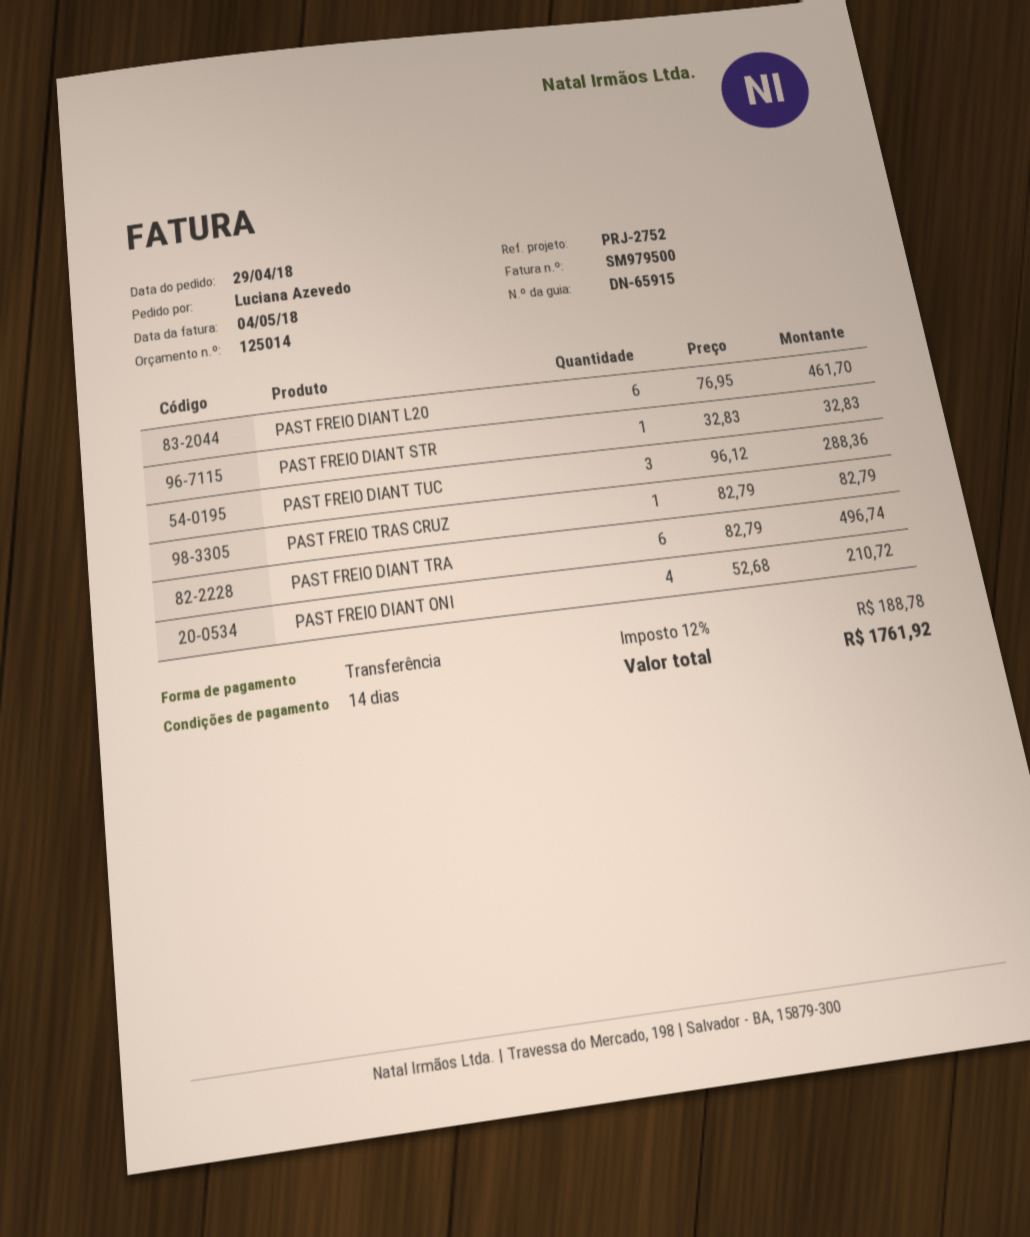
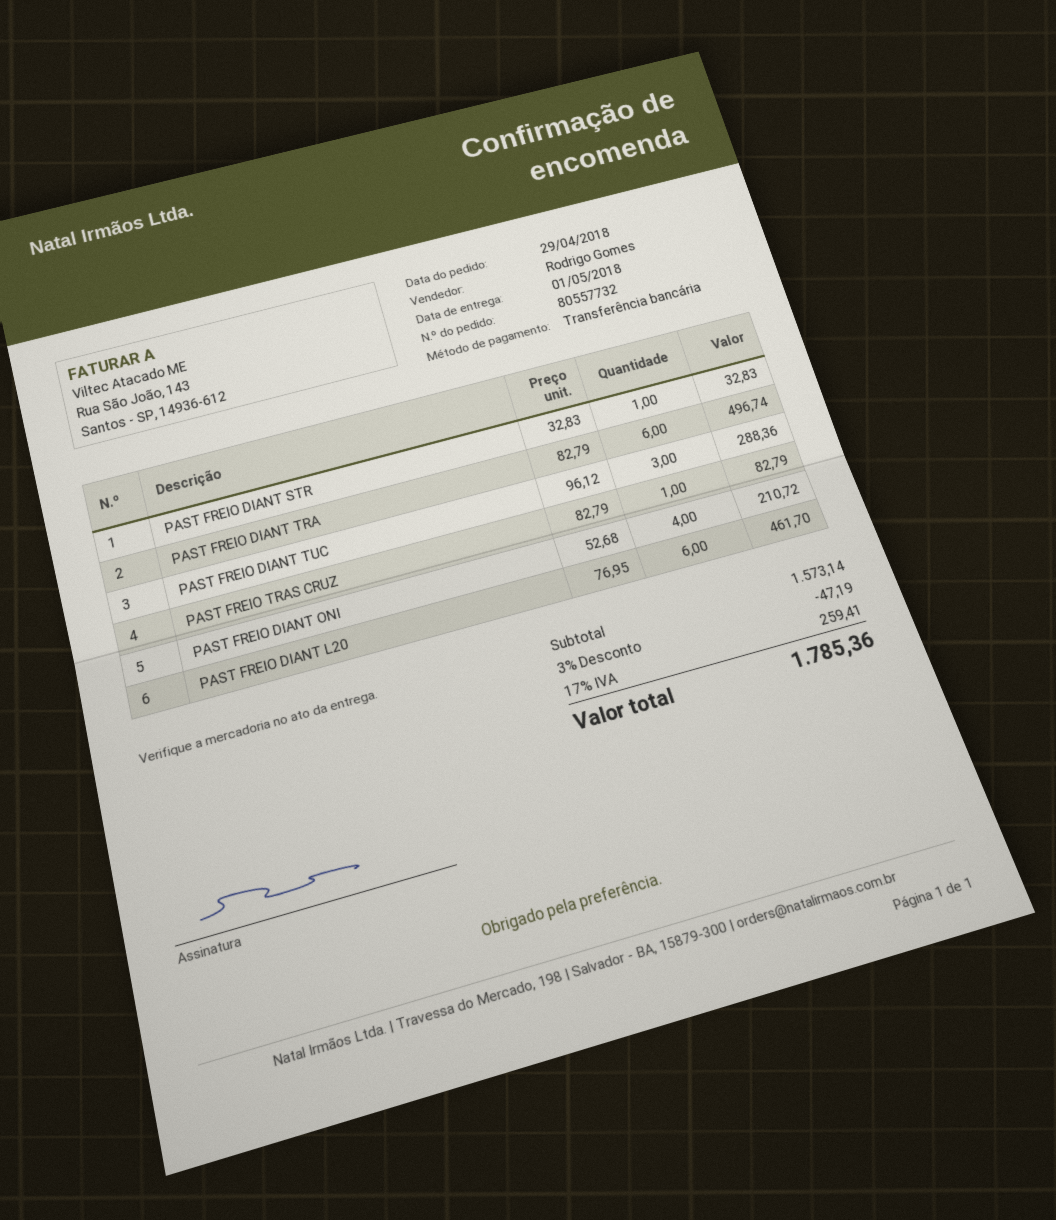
discount: none -> 3% = 47.19
tax: 12% = 188.78 -> 17% = 259.41
total: 1761.92 -> 1785.36

